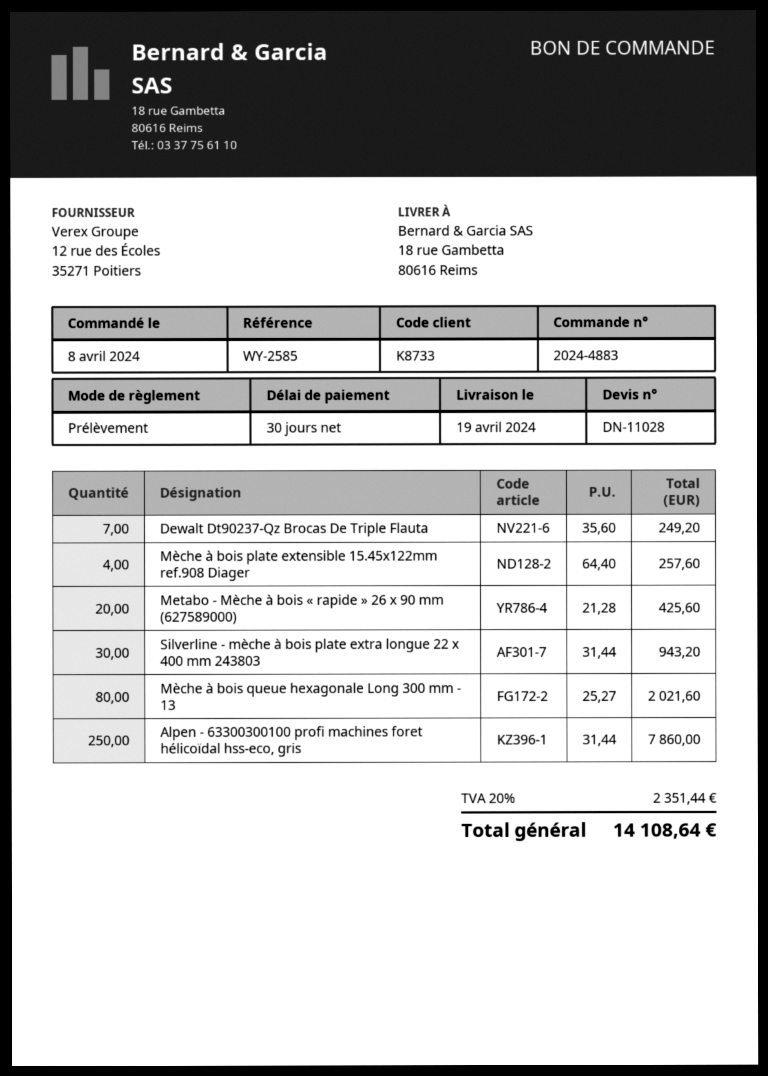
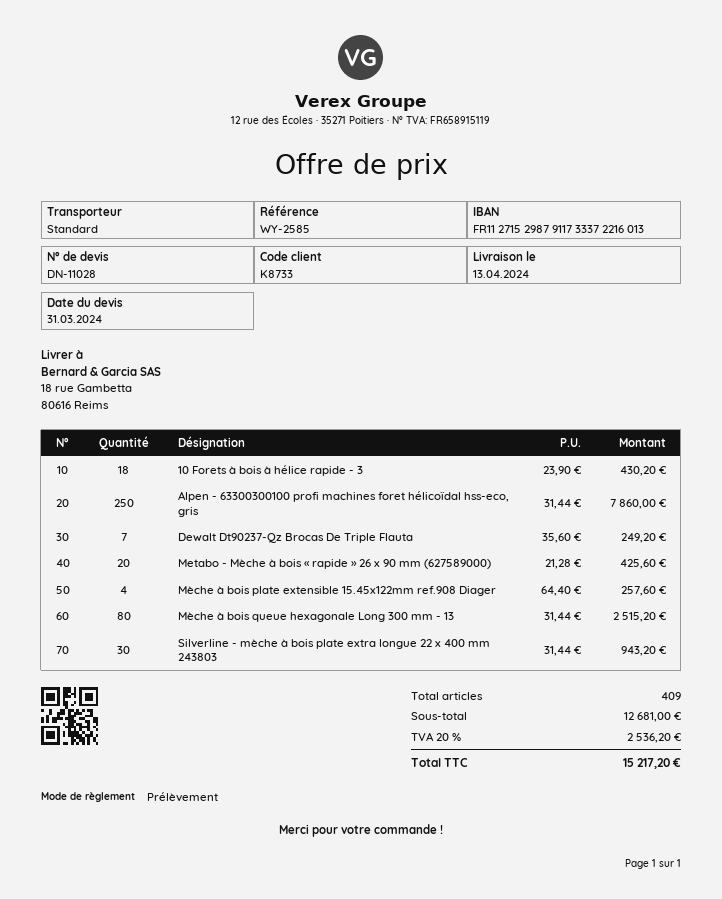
delivery date: 2024-04-19 -> 2024-04-13
Mèche à bois queue hexagonale Long 300 mm - 13: 80 x 25.27 = 2021.60 -> 80 x 31.44 = 2515.20
10 Forets à bois à hélice rapide - 3: none -> 18 x 23.90 = 430.20
tax: 20% = 2351.44 -> 20% = 2536.20
total: 14108.64 -> 15217.20

